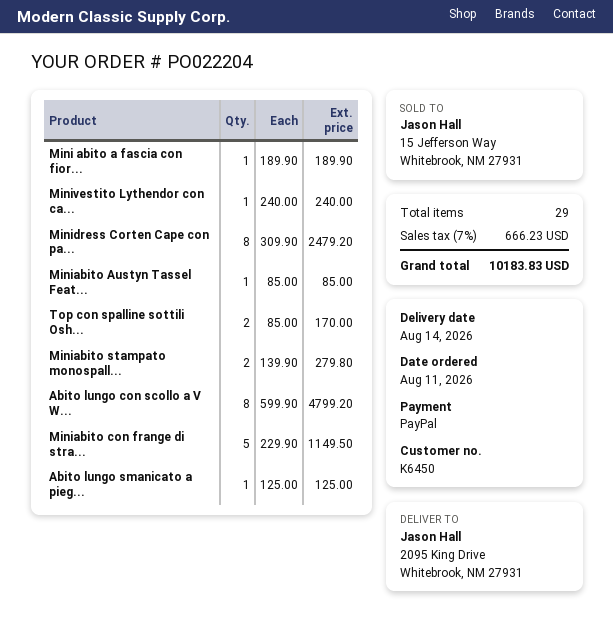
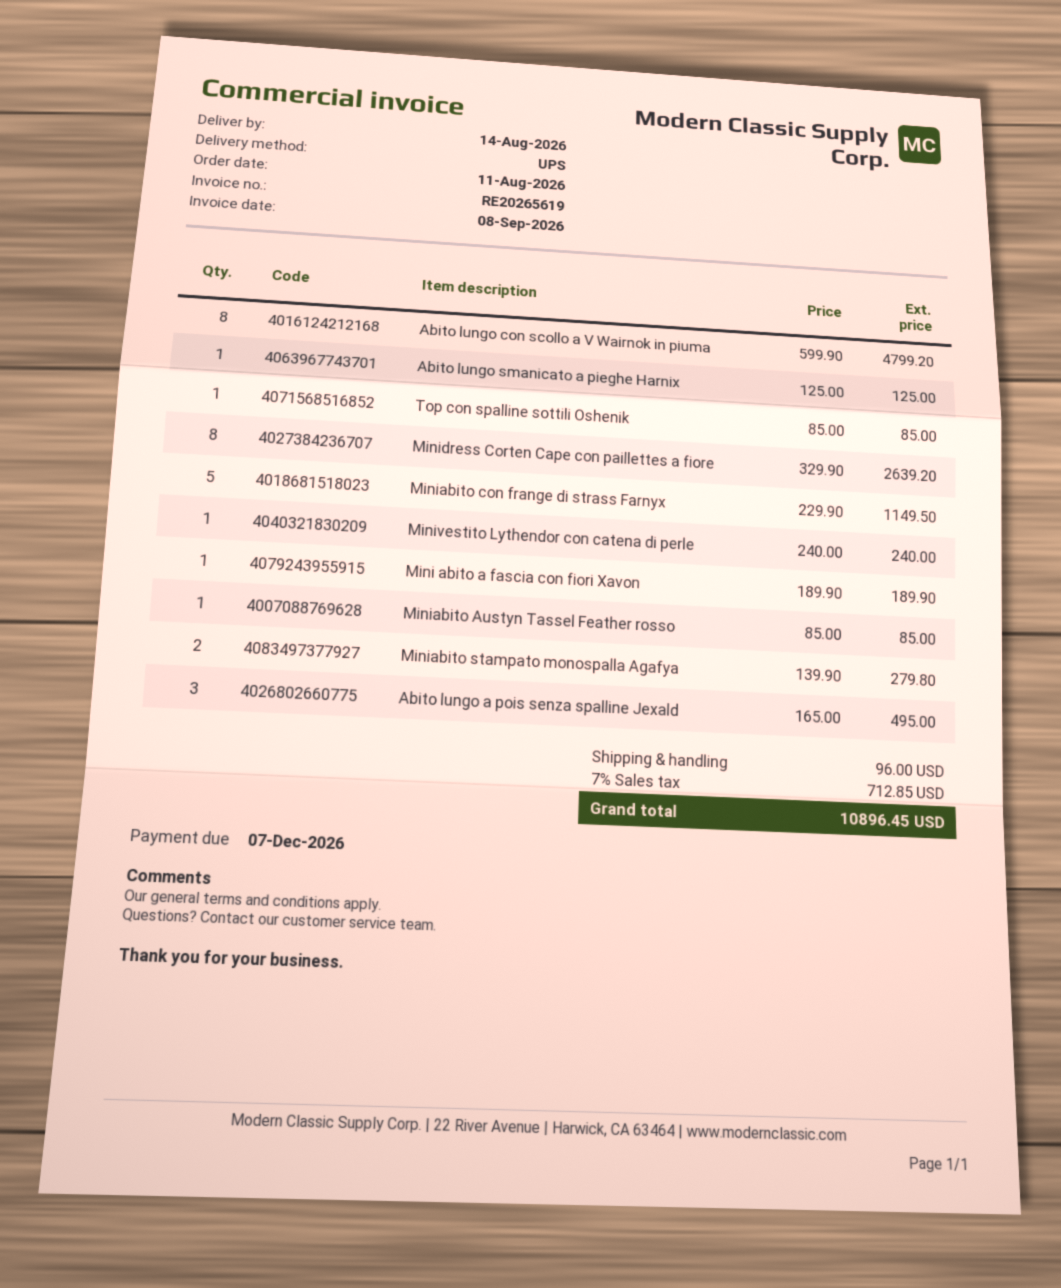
Minidress Corten Cape con pa...: 8 x 309.90 = 2479.20 -> 8 x 329.90 = 2639.20
Top con spalline sottili Osh...: 2 x 85.00 = 170.00 -> 1 x 85.00 = 85.00
Abito lungo a pois senza spalline Jexald: none -> 3 x 165.00 = 495.00
shipping: none -> 96.00
tax: 7% = 666.23 -> 7% = 712.85
total: 10183.83 -> 10896.45

